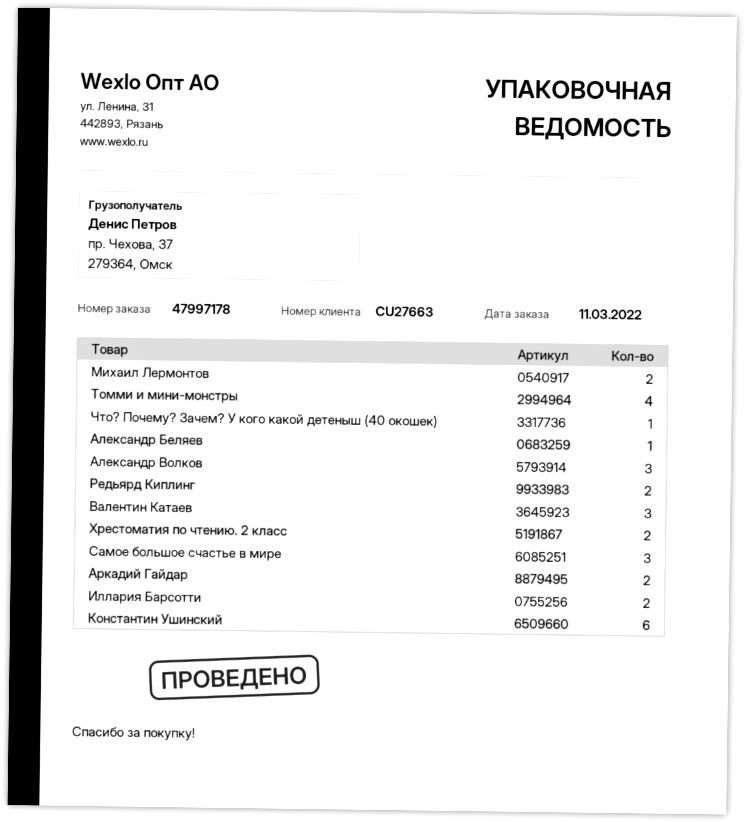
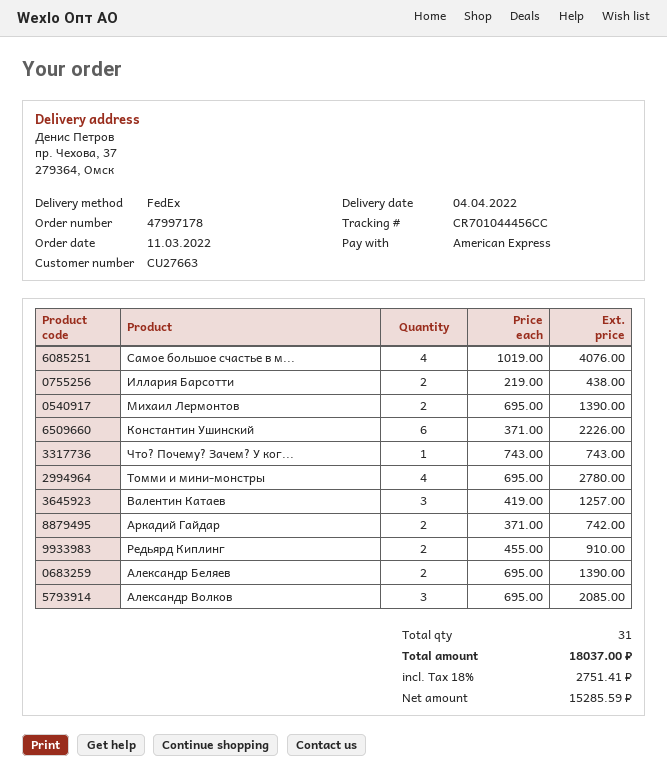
Александр Беляев: 1 -> 2
Хрестоматия по чтению. 2 класс: 2 -> none
Самое большое счастье в мире: 3 -> 4

